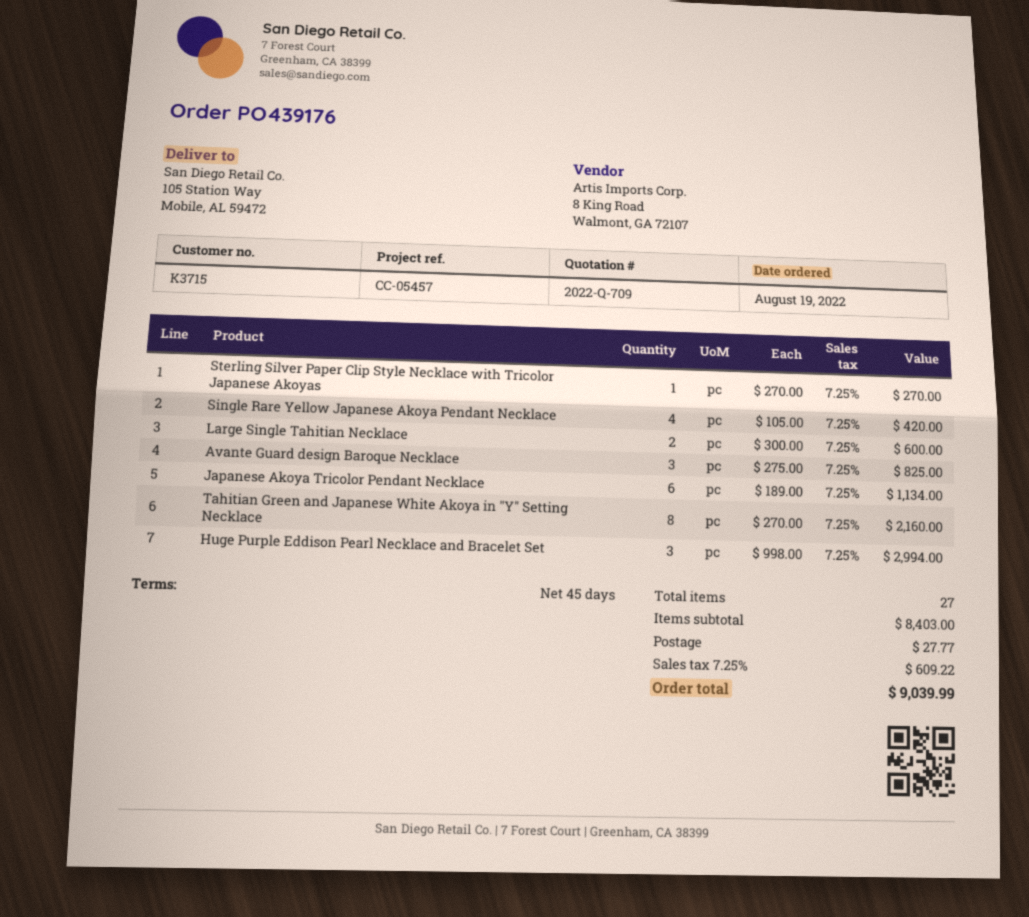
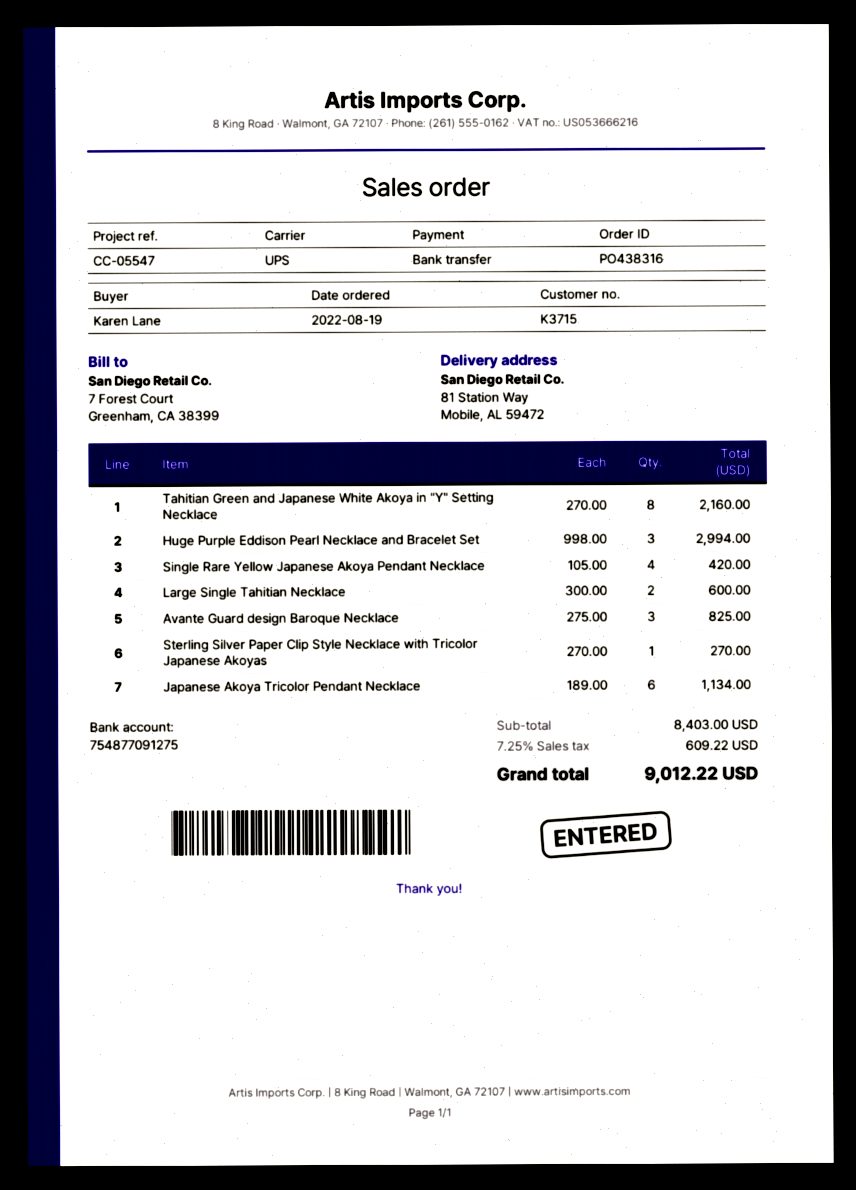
order number: PO439176 -> PO438316
reference: CC-05457 -> CC-05547
ship to: 105 Station Way, Mobile, AL 59472 -> 81 Station Way, Mobile, AL 59472
shipping: 27.77 -> none
total: 9039.99 -> 9012.22

